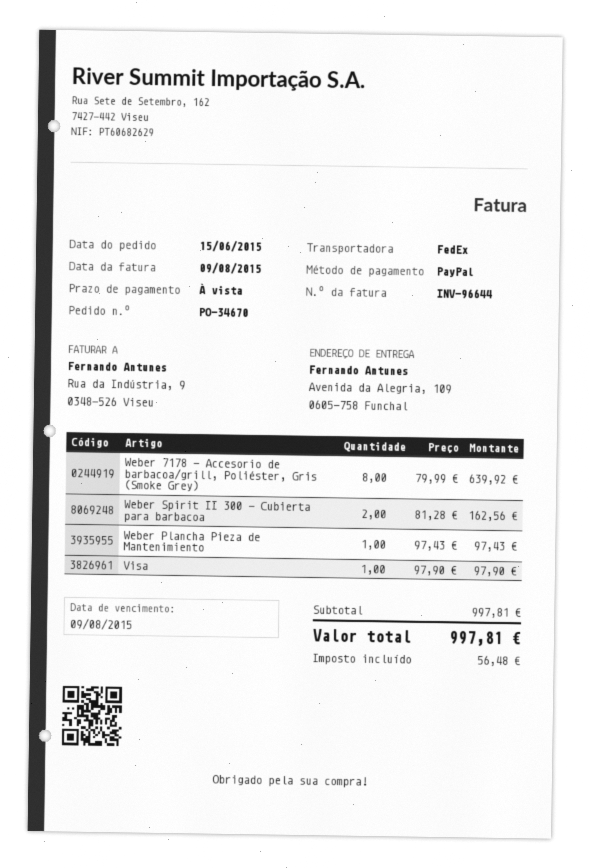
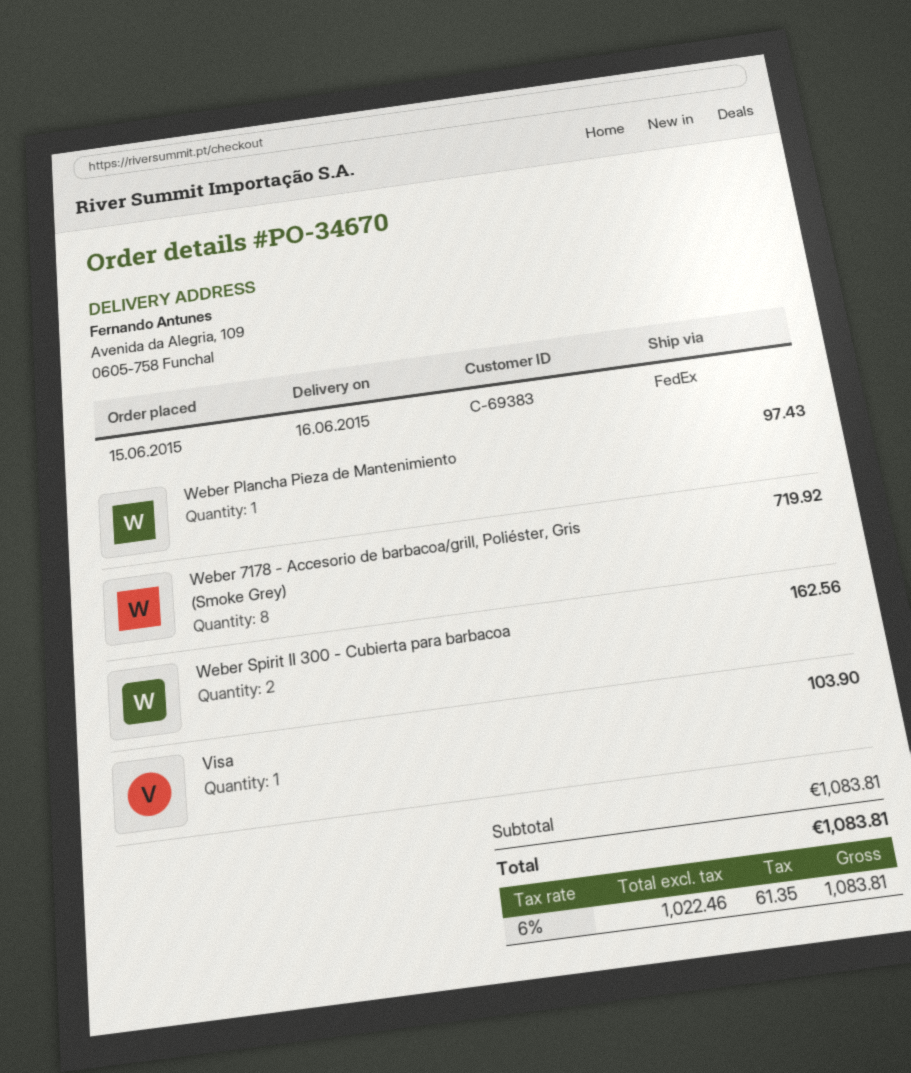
Weber 7178 - Accesorio de barbacoa/grill, Poliéster, Gris (Smoke Grey): 8 for 639.92 -> 8 for 719.92
Visa: 1 for 97.90 -> 1 for 103.90
subtotal: 997.81 -> 1083.81
tax: 56.48 -> 61.35
total: 997.81 -> 1083.81

